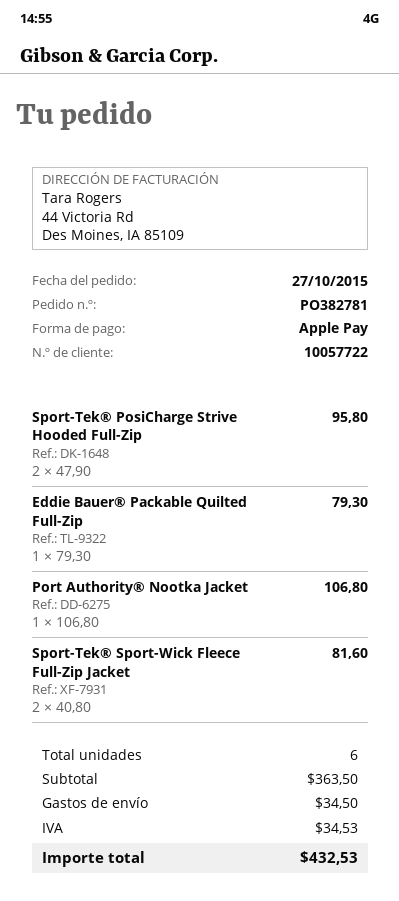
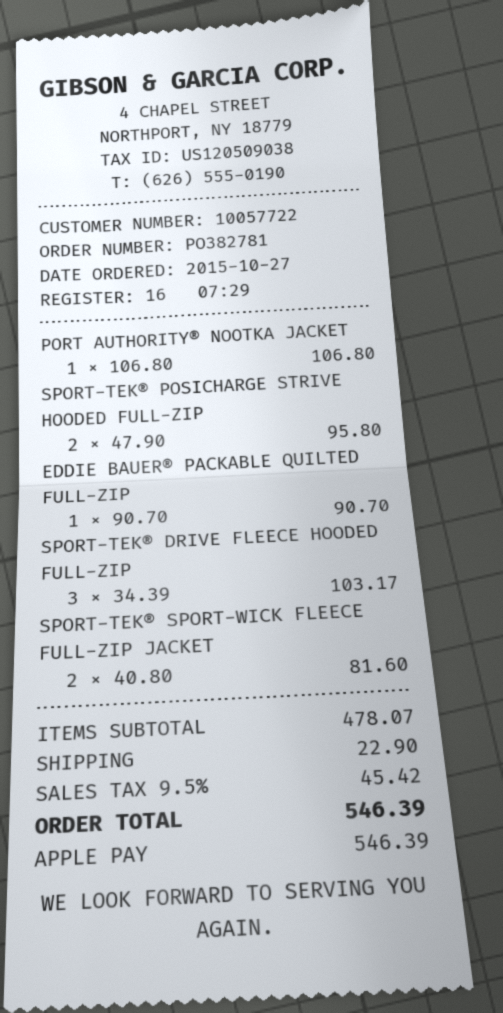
Eddie Bauer® Packable Quilted Full-Zip: 1 x 79.30 = 79.30 -> 1 x 90.70 = 90.70
SPORT-TEK® DRIVE FLEECE HOODED FULL-ZIP: none -> 3 x 34.39 = 103.17
subtotal: 363.50 -> 478.07
shipping: 34.50 -> 22.90
tax: 34.53 -> 45.42
total: 432.53 -> 546.39

